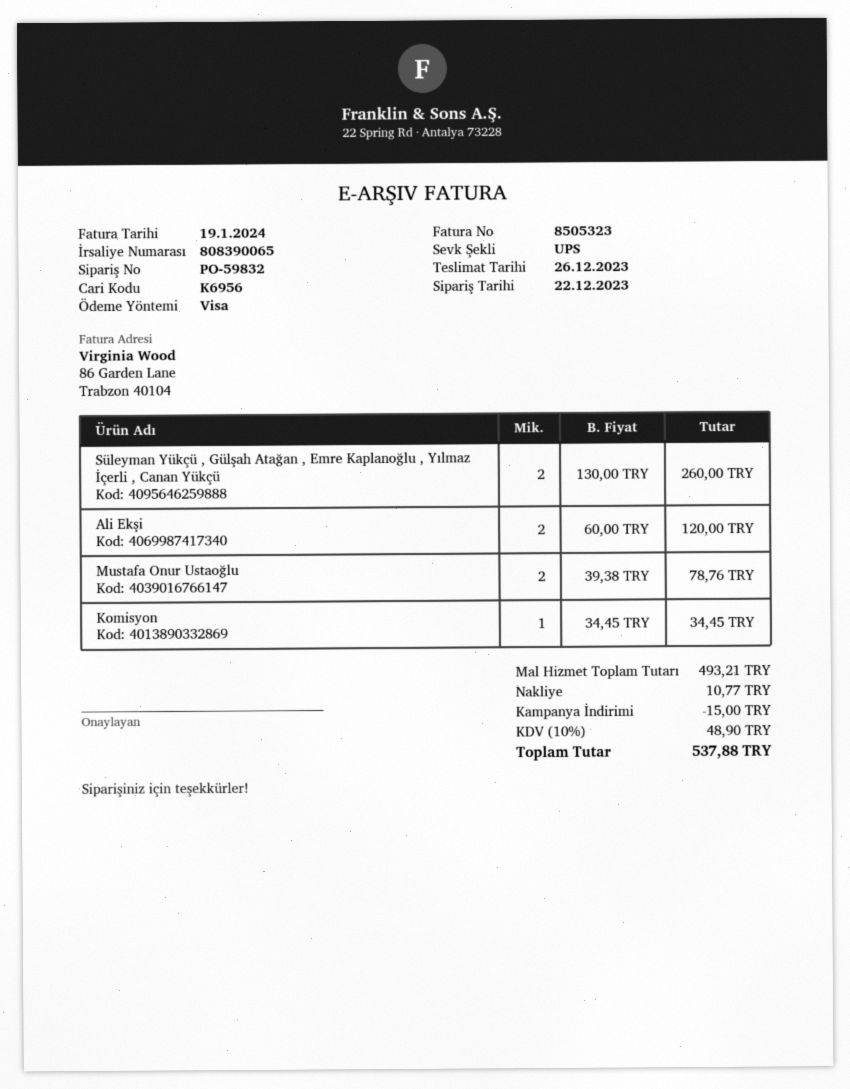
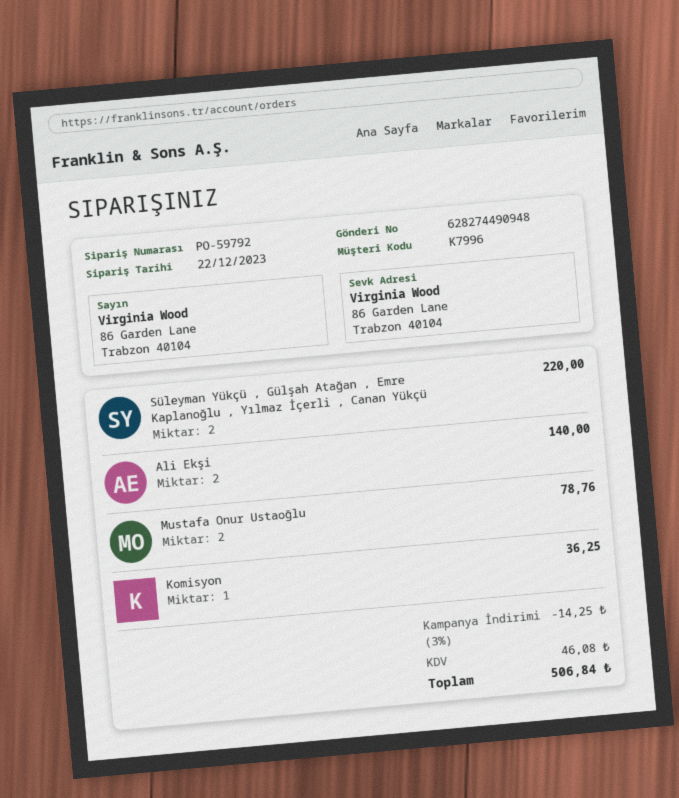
order number: PO-59832 -> PO-59792
customer number: K6956 -> K7996
Süleyman Yükçü , Gülşah Atağan , Emre Kaplanoğlu , Yılmaz İçerli , Canan Yükçü: 2 for 260.00 -> 2 for 220.00
Ali Ekşi: 2 for 120.00 -> 2 for 140.00
Komisyon: 1 for 34.45 -> 1 for 36.25
discount: 15.00 -> 14.25
shipping: 10.77 -> none
tax: 48.90 -> 46.08
total: 537.88 -> 506.84

